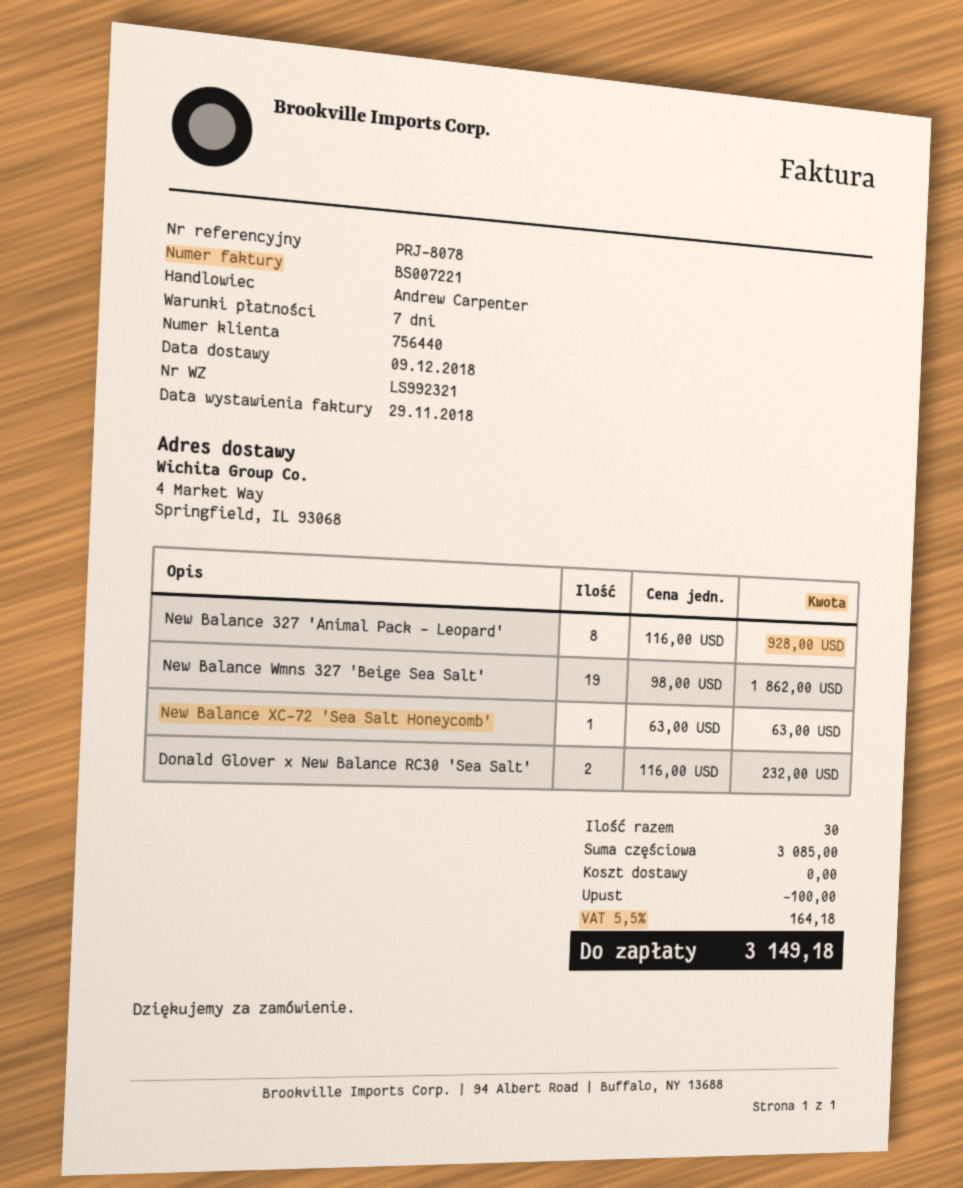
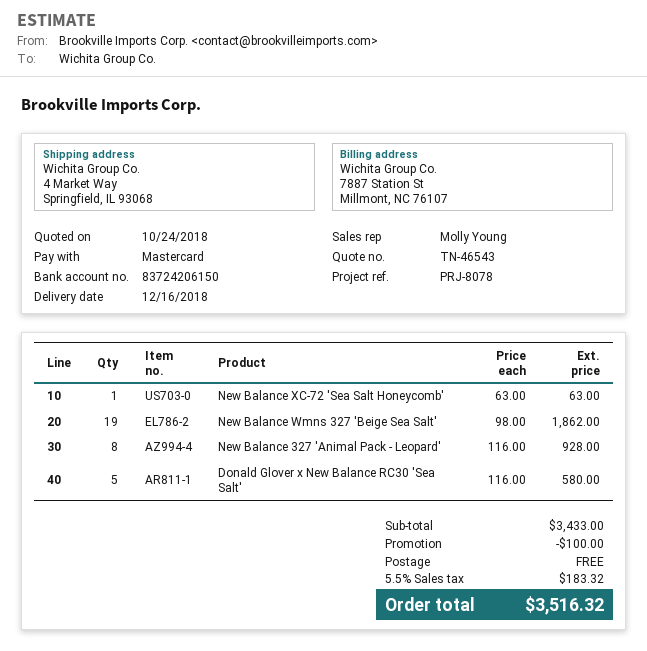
delivery date: 2018-12-09 -> 2018-12-16
sales rep: Andrew Carpenter -> Molly Young
Donald Glover x New Balance RC30 'Sea Salt': 2 x 116.00 = 232.00 -> 5 x 116.00 = 580.00
subtotal: 3085.00 -> 3433.00
tax: 5.5% = 164.18 -> 5.5% = 183.32
total: 3149.18 -> 3516.32

